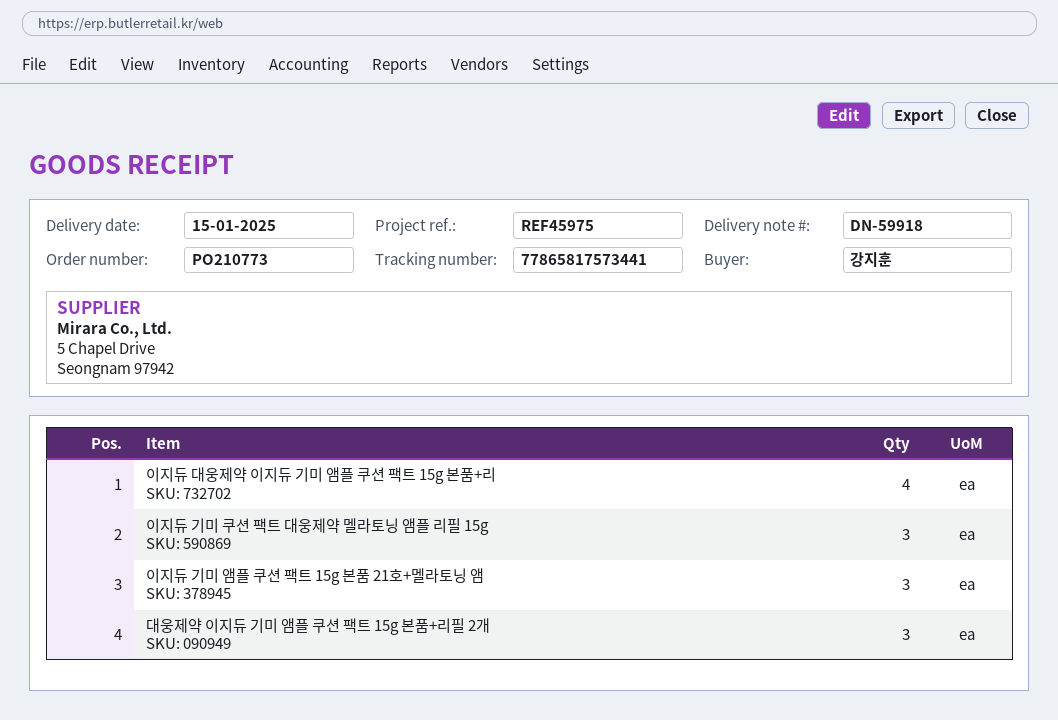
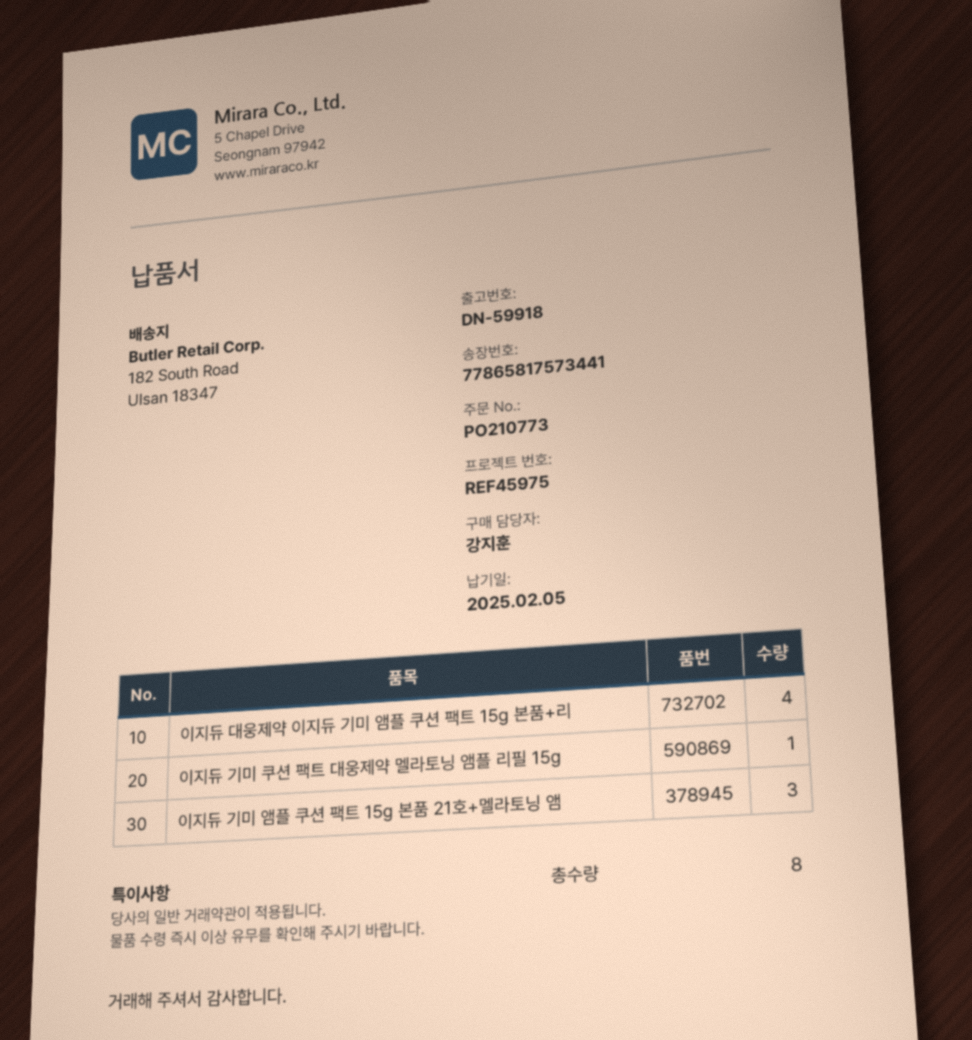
delivery date: 2025-01-15 -> 2025-02-05
이지듀 기미 쿠션 팩트 대웅제약 멜라토닝 앰플 리필 15g: 3 -> 1
대웅제약 이지듀 기미 앰플 쿠션 팩트 15g 본품+리필 2개: 3 -> none

